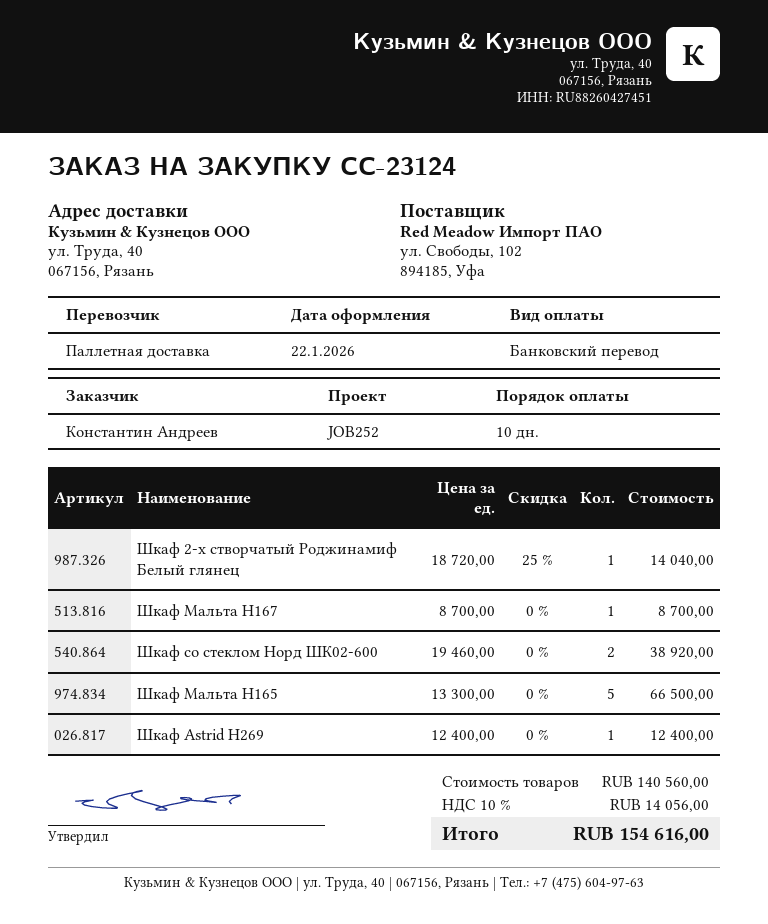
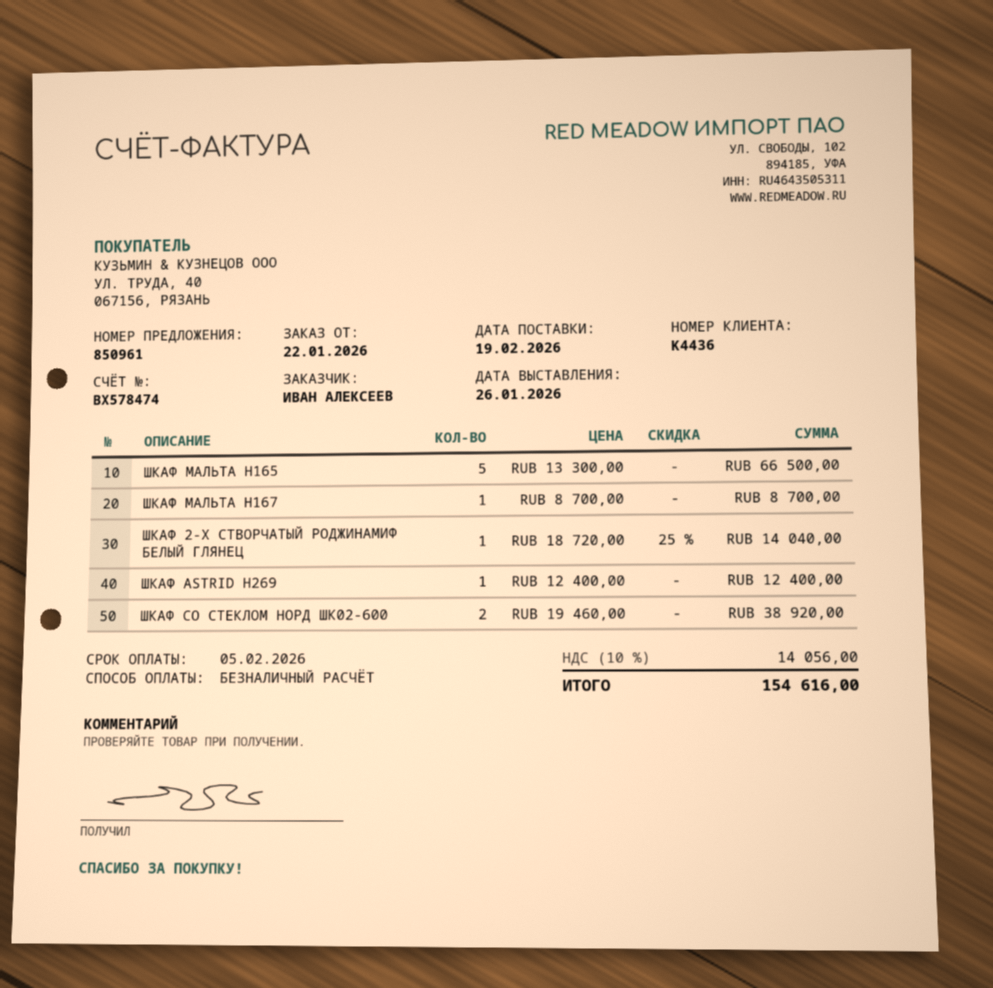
ordered by: Константин Андреев -> ИВАН АЛЕКСЕЕВ

